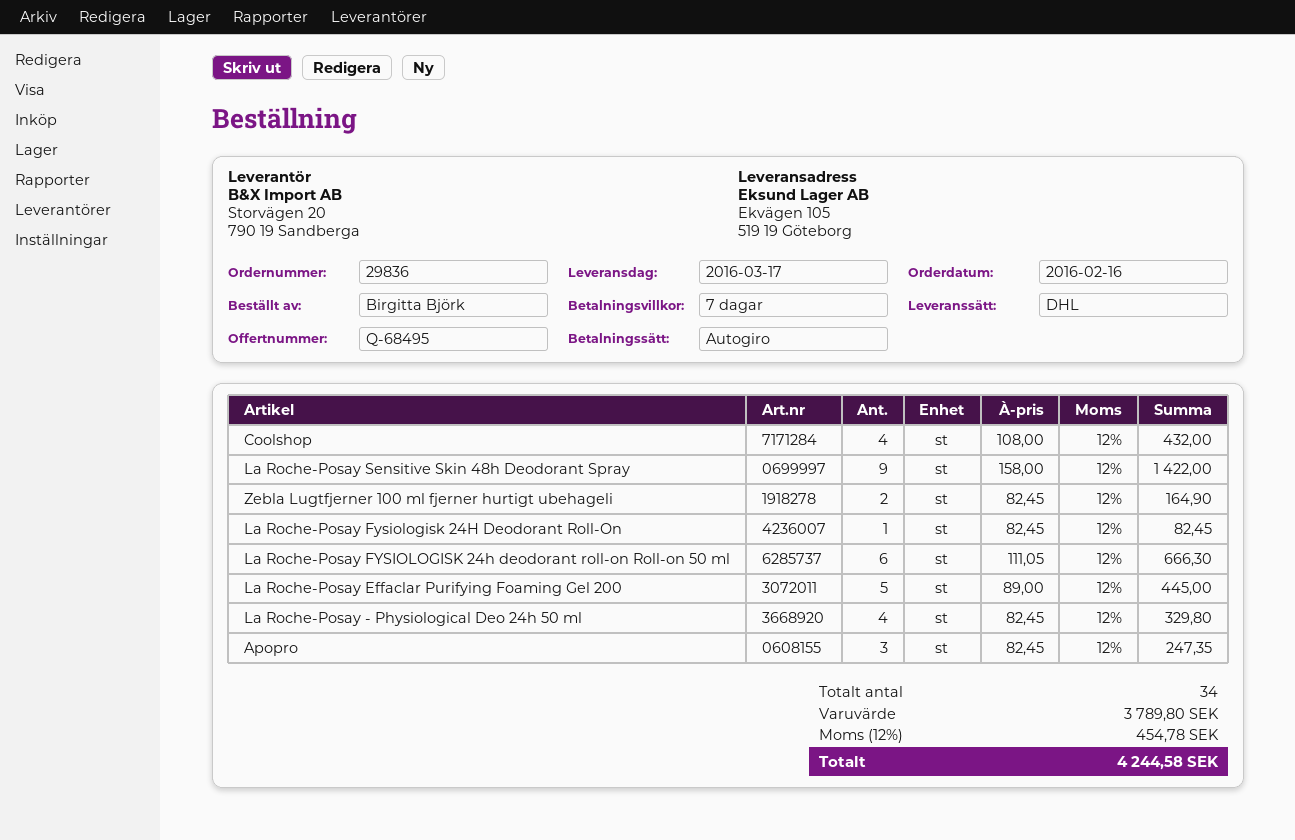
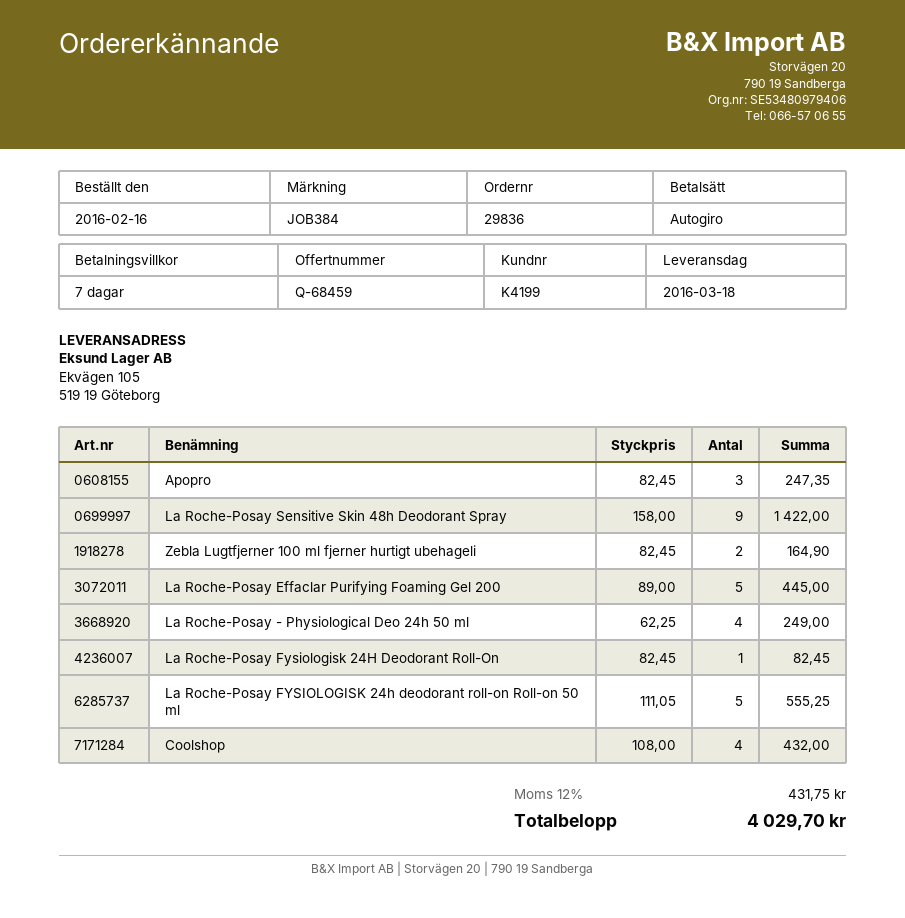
quote number: Q-68495 -> Q-68459
delivery date: 2016-03-17 -> 2016-03-18
La Roche-Posay FYSIOLOGISK 24h deodorant roll-on Roll-on 50 ml: 6 x 111.05 = 666.30 -> 5 x 111.05 = 555.25
La Roche-Posay - Physiological Deo 24h 50 ml: 4 x 82.45 = 329.80 -> 4 x 62.25 = 249.00
tax: 12% = 454.78 -> 12% = 431.75
total: 4244.58 -> 4029.70

